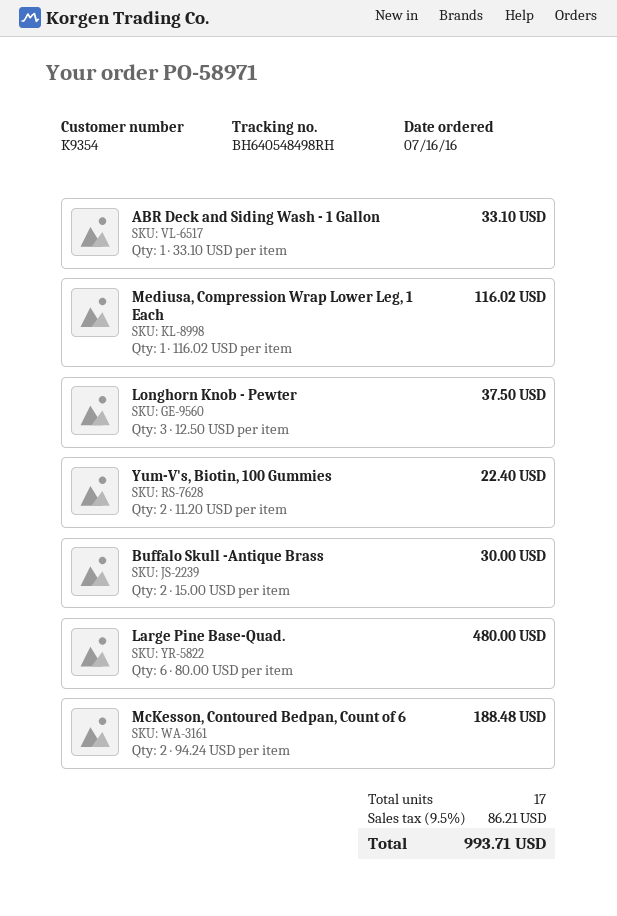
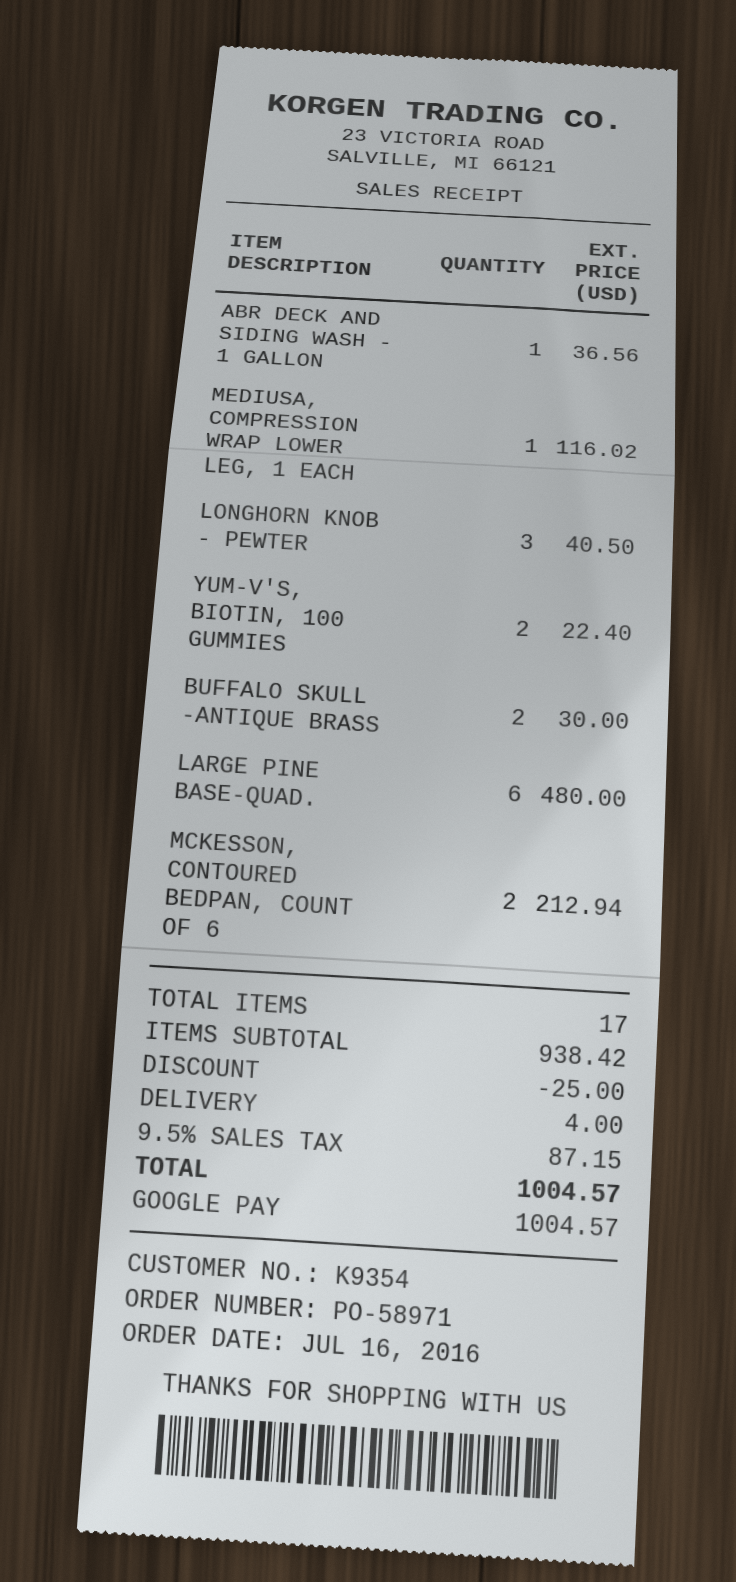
ABR Deck and Siding Wash - 1 Gallon: 1 for 33.10 -> 1 for 36.56
Longhorn Knob - Pewter: 3 for 37.50 -> 3 for 40.50
McKesson, Contoured Bedpan, Count of 6: 2 for 188.48 -> 2 for 212.94
discount: none -> 25.00
shipping: none -> 4.00
tax: 9.5% = 86.21 -> 9.5% = 87.15
total: 993.71 -> 1004.57

